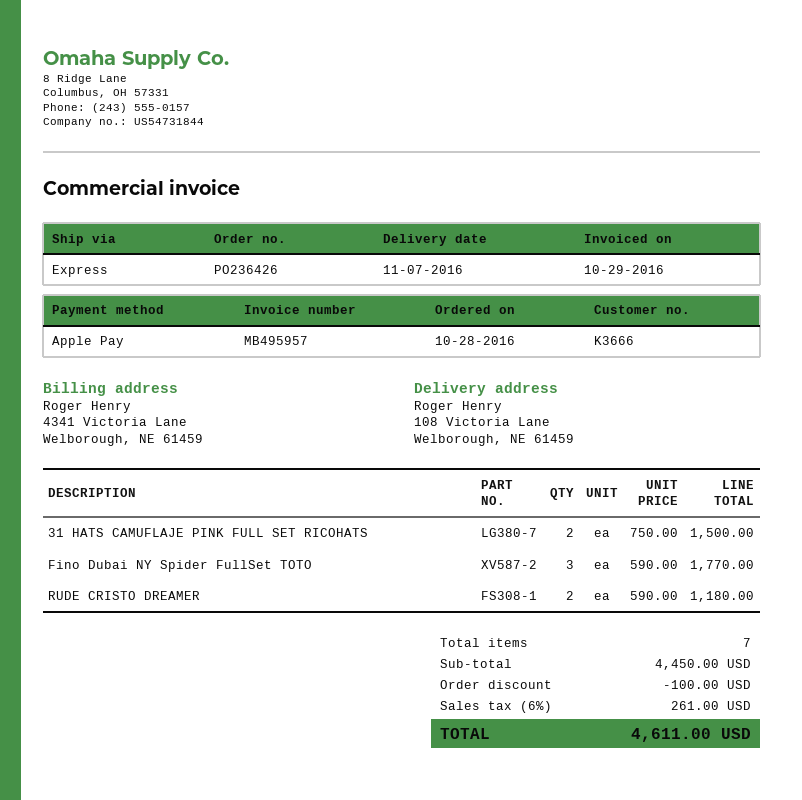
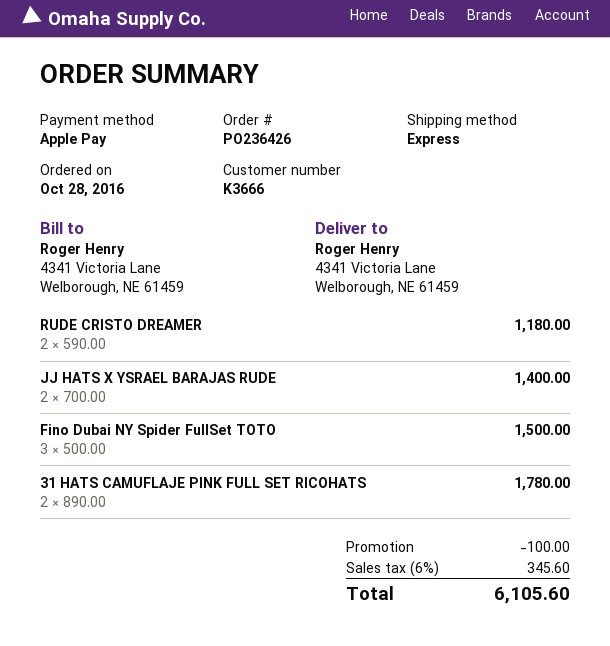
ship to: 108 Victoria Lane, Welborough, NE 61459 -> 4341 Victoria Lane, Welborough, NE 61459
31 HATS CAMUFLAJE PINK FULL SET RICOHATS: 2 x 750.00 = 1500.00 -> 2 x 890.00 = 1780.00
Fino Dubai NY Spider FullSet TOTO: 3 x 590.00 = 1770.00 -> 3 x 500.00 = 1500.00
JJ HATS X YSRAEL BARAJAS RUDE: none -> 2 x 700.00 = 1400.00
tax: 6% = 261.00 -> 6% = 345.60
total: 4611.00 -> 6105.60

